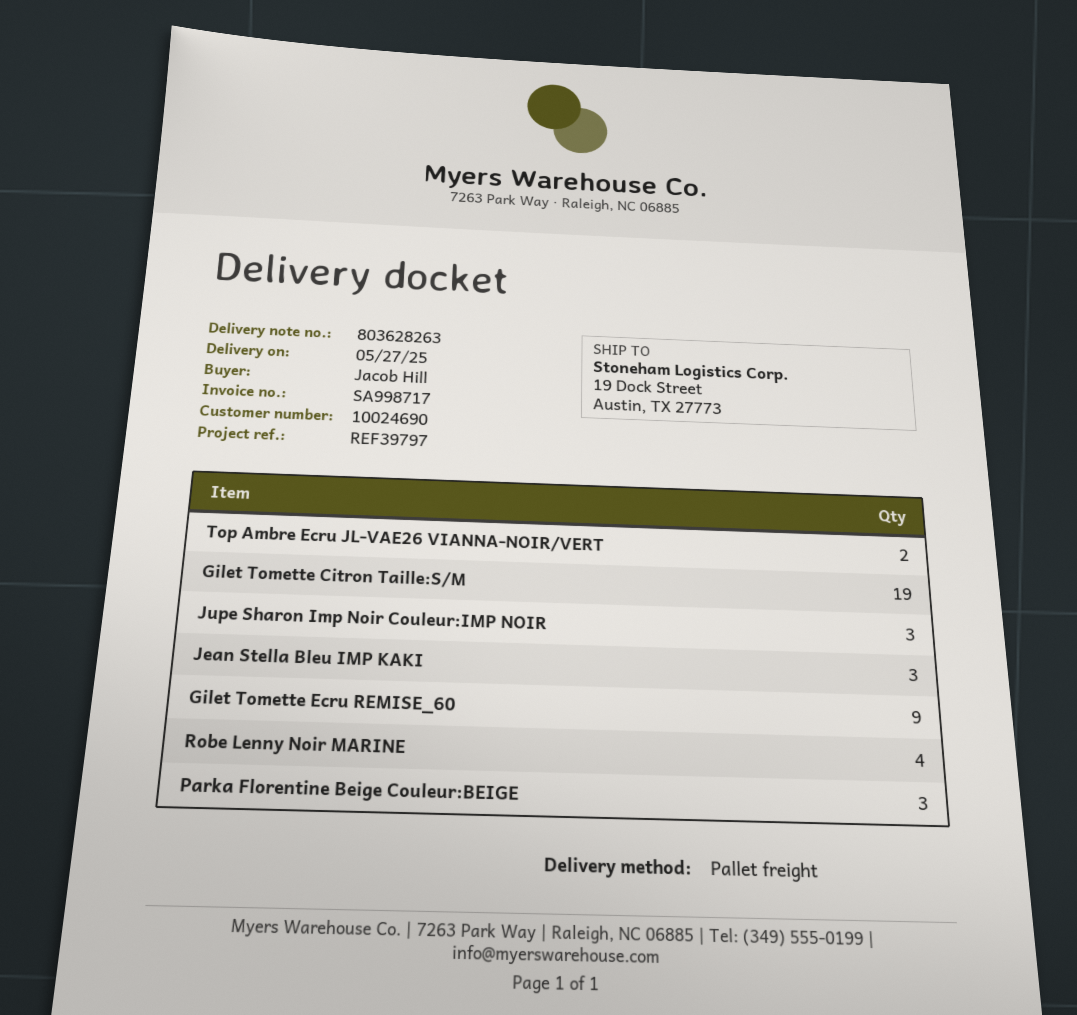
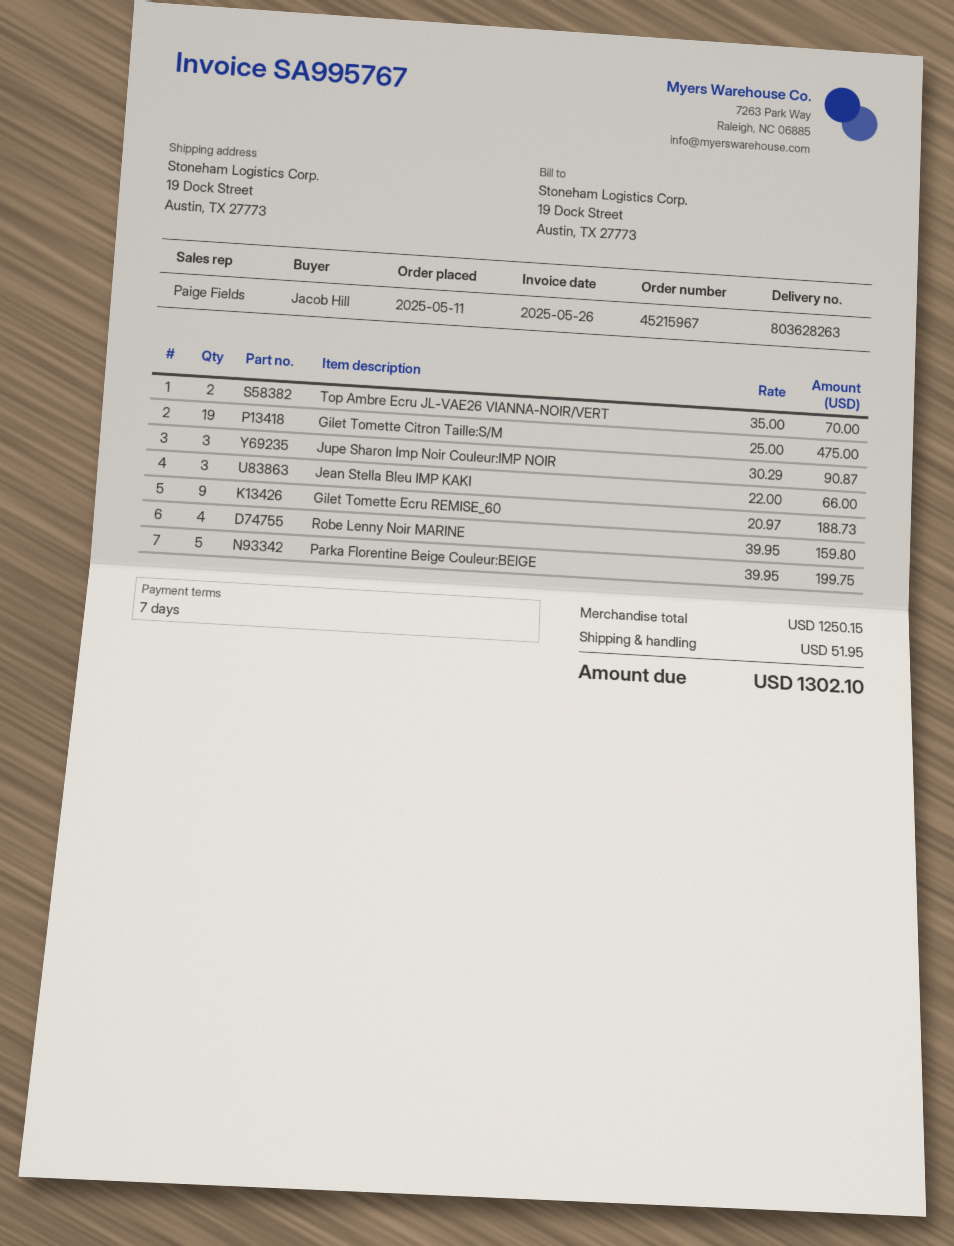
invoice number: SA998717 -> SA995767
Parka Florentine Beige Couleur:BEIGE: 3 -> 5

